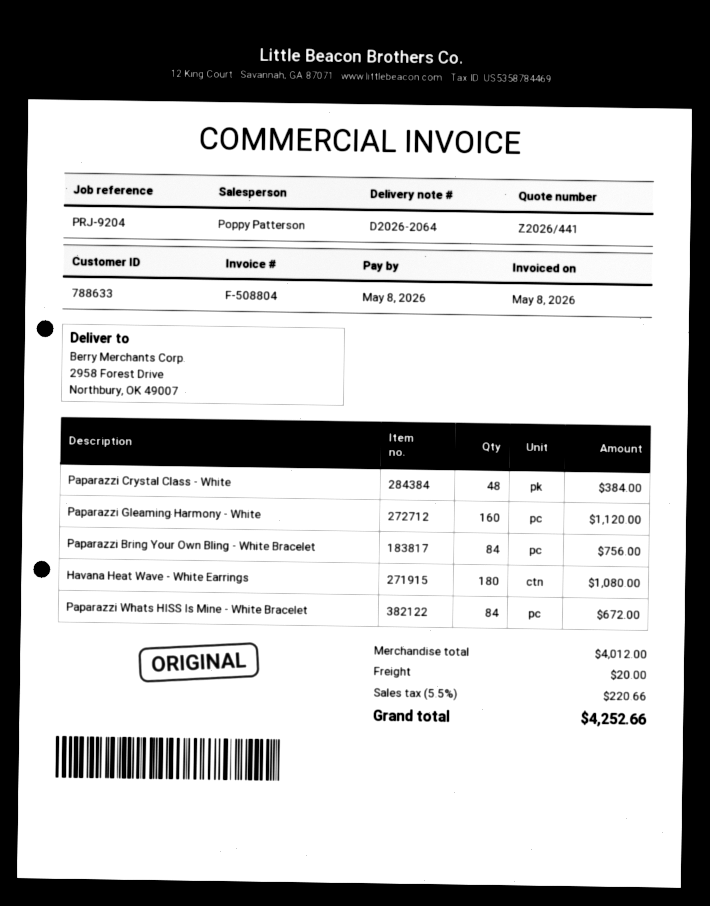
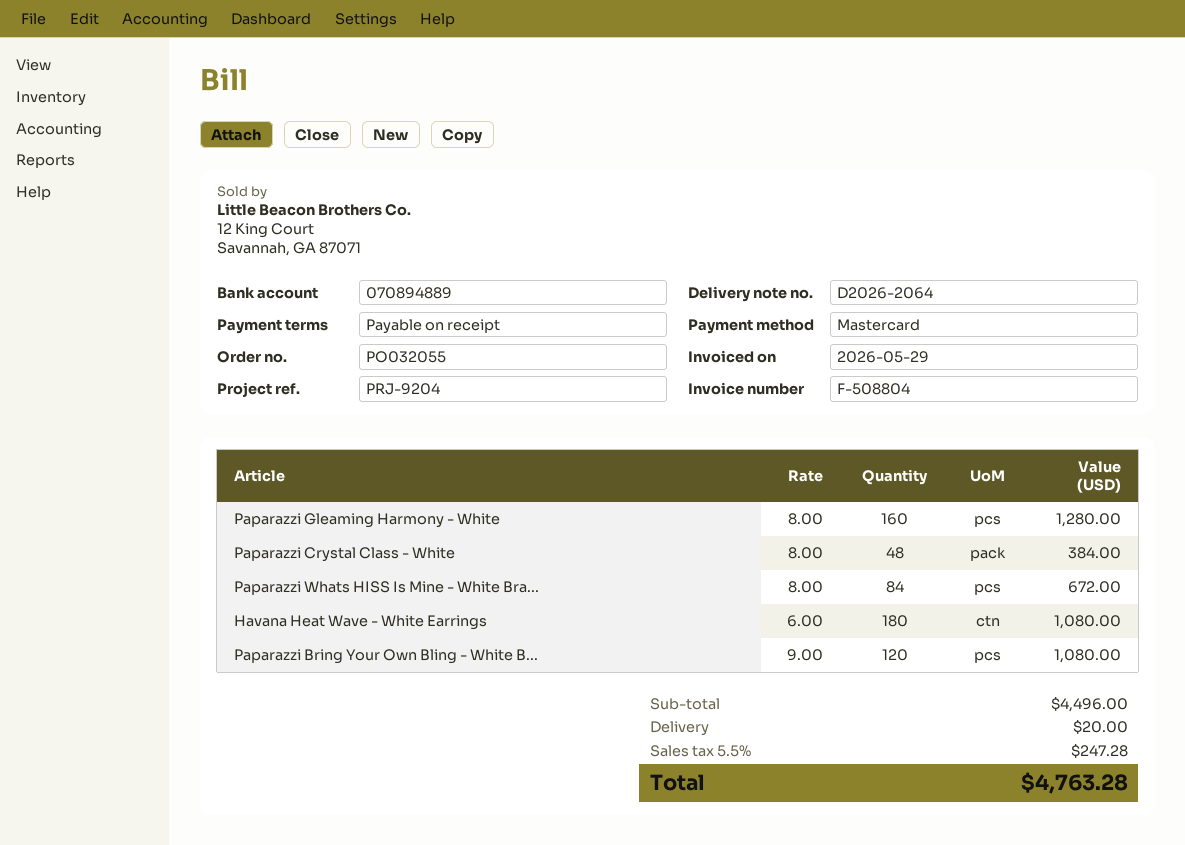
invoice date: 2026-05-08 -> 2026-05-29
Paparazzi Gleaming Harmony - White: 160 for 1120.00 -> 160 for 1280.00
Paparazzi Bring Your Own Bling - White Bracelet: 84 for 756.00 -> 120 for 1080.00
subtotal: 4012.00 -> 4496.00
tax: 5.5% = 220.66 -> 5.5% = 247.28
total: 4252.66 -> 4763.28

